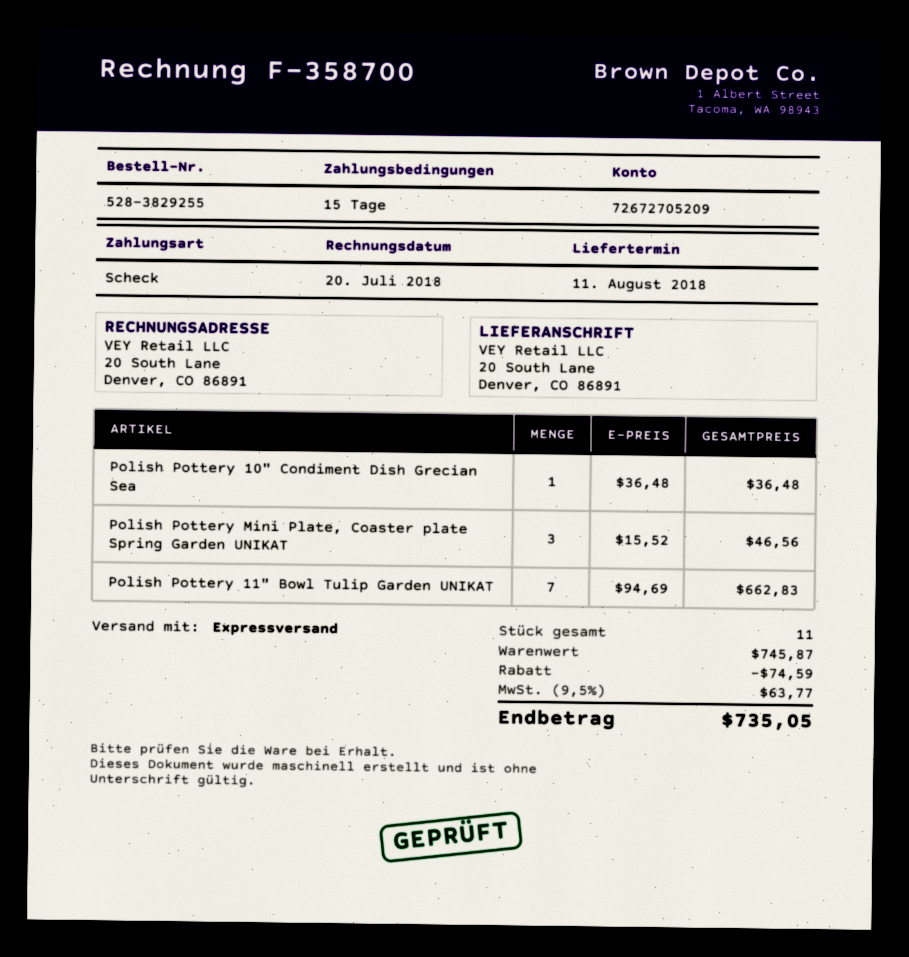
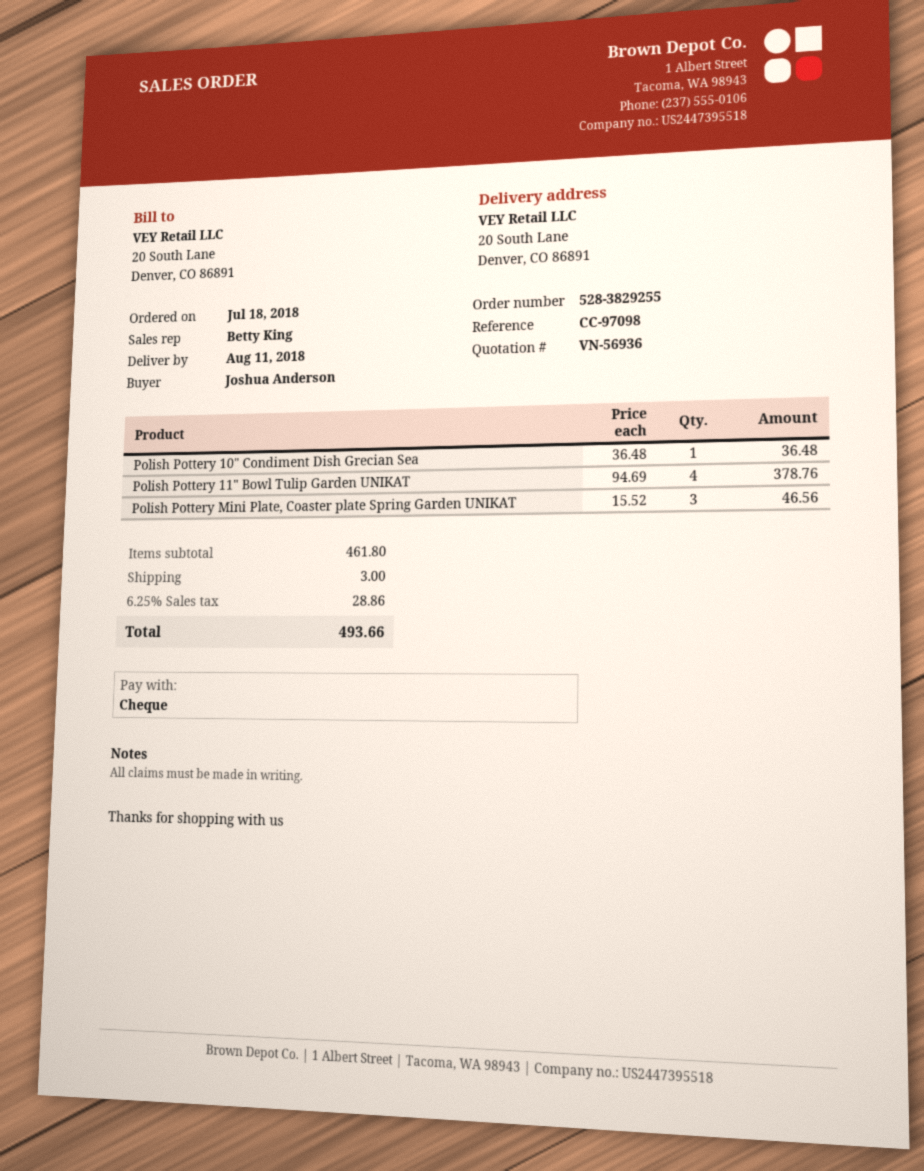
Polish Pottery 11" Bowl Tulip Garden UNIKAT: 7 x 94.69 = 662.83 -> 4 x 94.69 = 378.76
subtotal: 745.87 -> 461.80
discount: 74.59 -> none
shipping: none -> 3.00
tax: 9.5% = 63.77 -> 6.25% = 28.86
total: 735.05 -> 493.66

